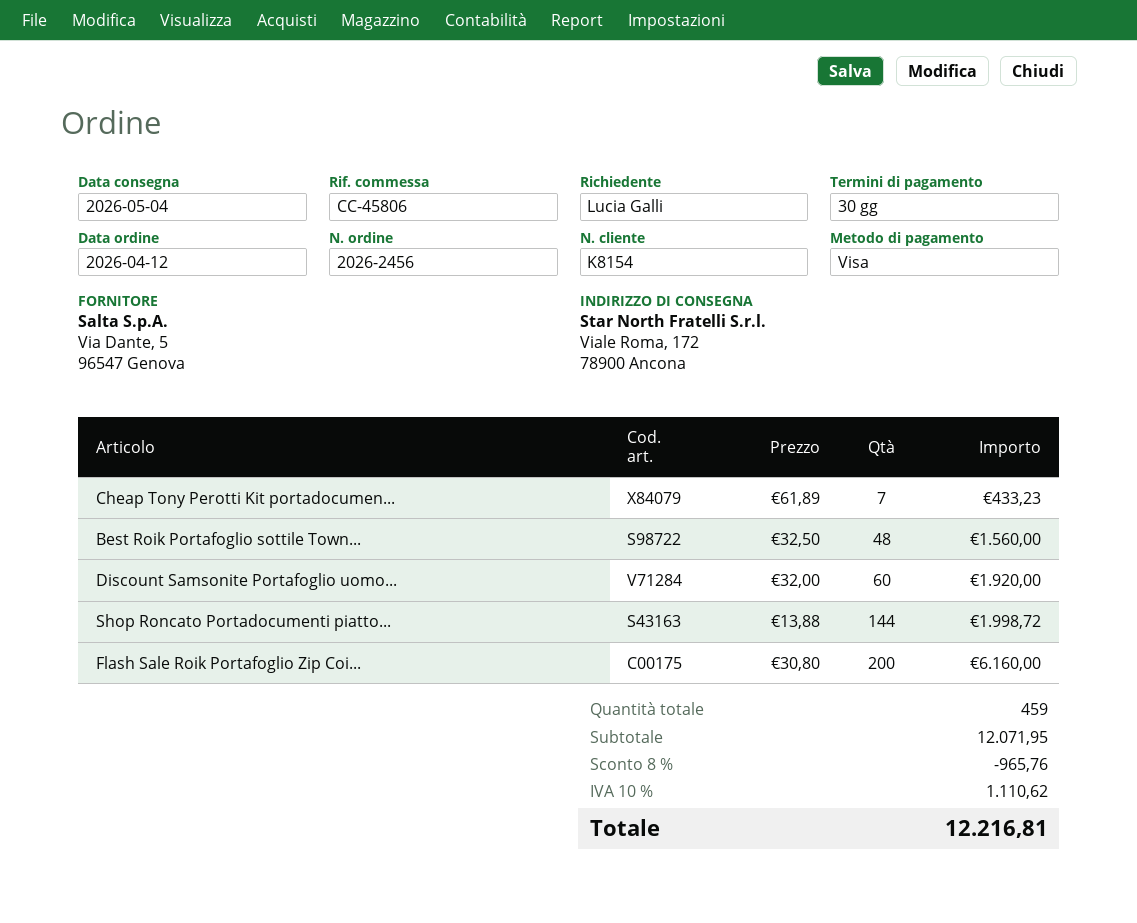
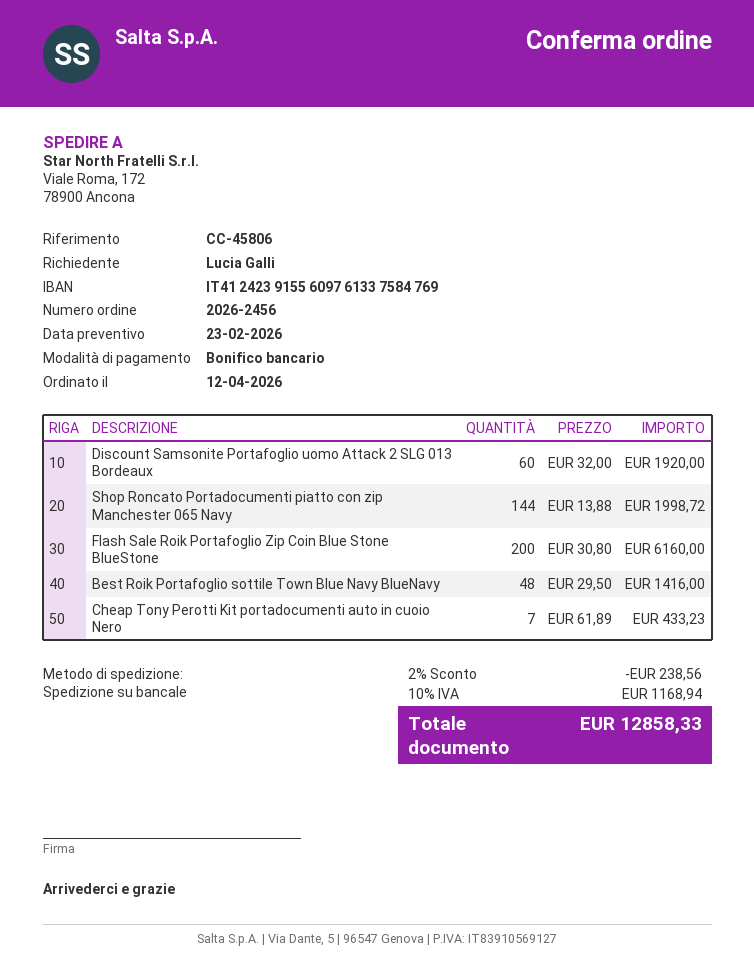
payment method: Visa -> bank transfer
Best Roik Portafoglio sottile Town...: 48 x 32.50 = 1560.00 -> 48 x 29.50 = 1416.00
discount: 8% = 965.76 -> 2% = 238.56
tax: 10% = 1110.62 -> 10% = 1168.94
total: 12216.81 -> 12858.33

